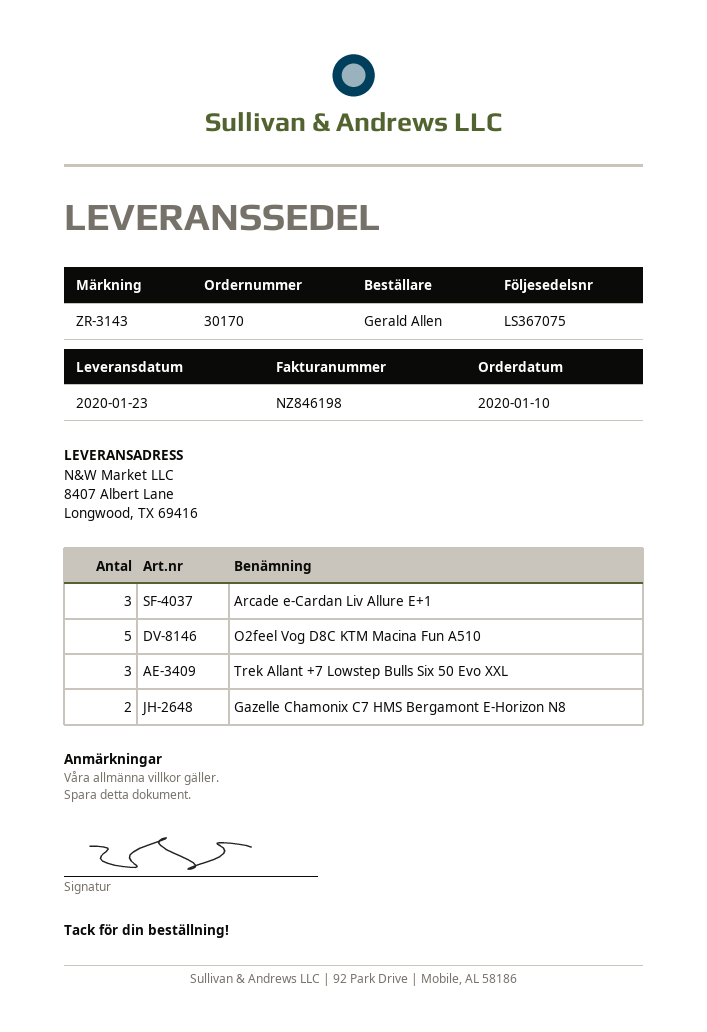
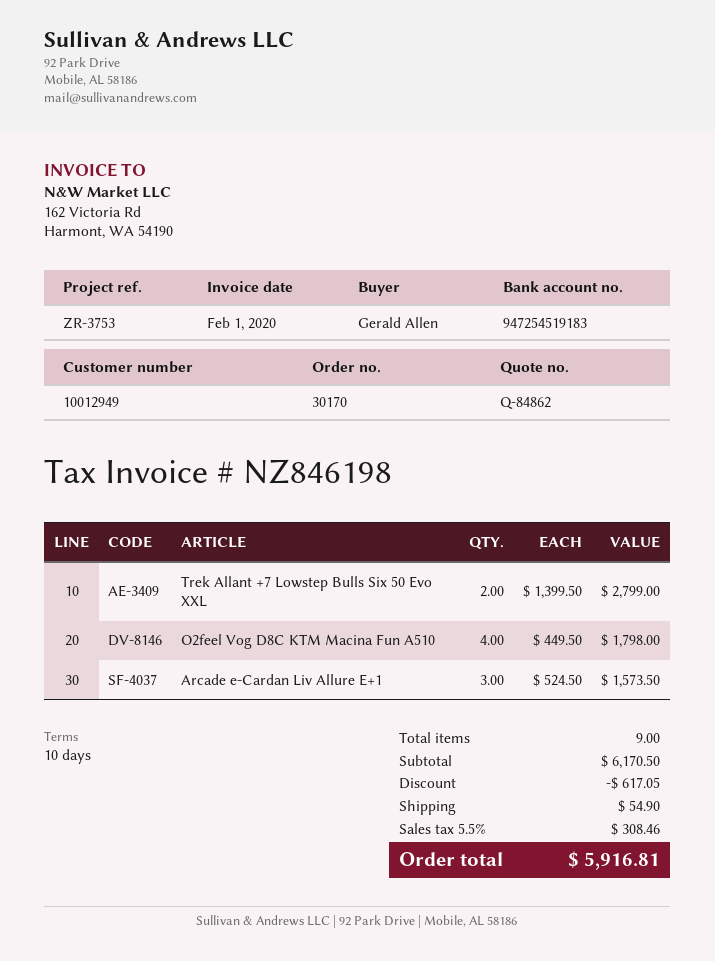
reference: ZR-3143 -> ZR-3753
O2feel Vog D8C KTM Macina Fun A510: 5 -> 4
Trek Allant +7 Lowstep Bulls Six 50 Evo XXL: 3 -> 2
Gazelle Chamonix C7 HMS Bergamont E-Horizon N8: 2 -> none

